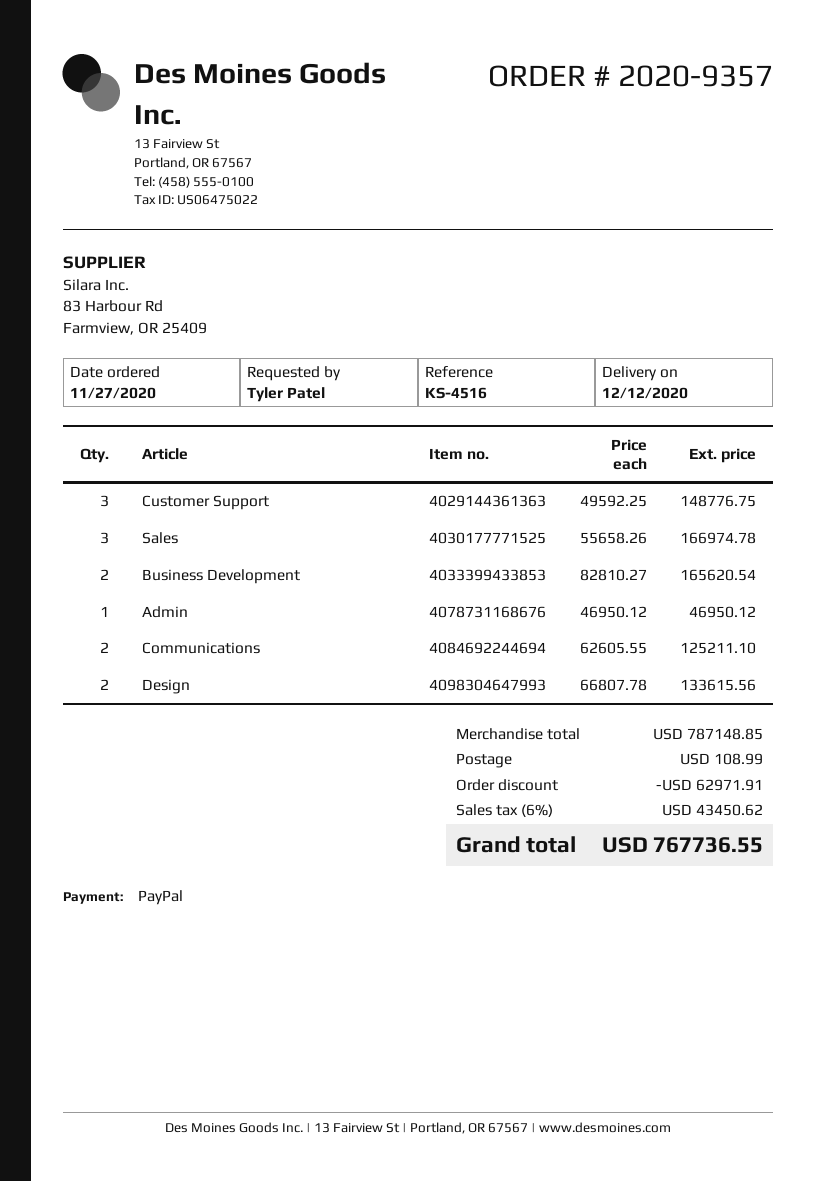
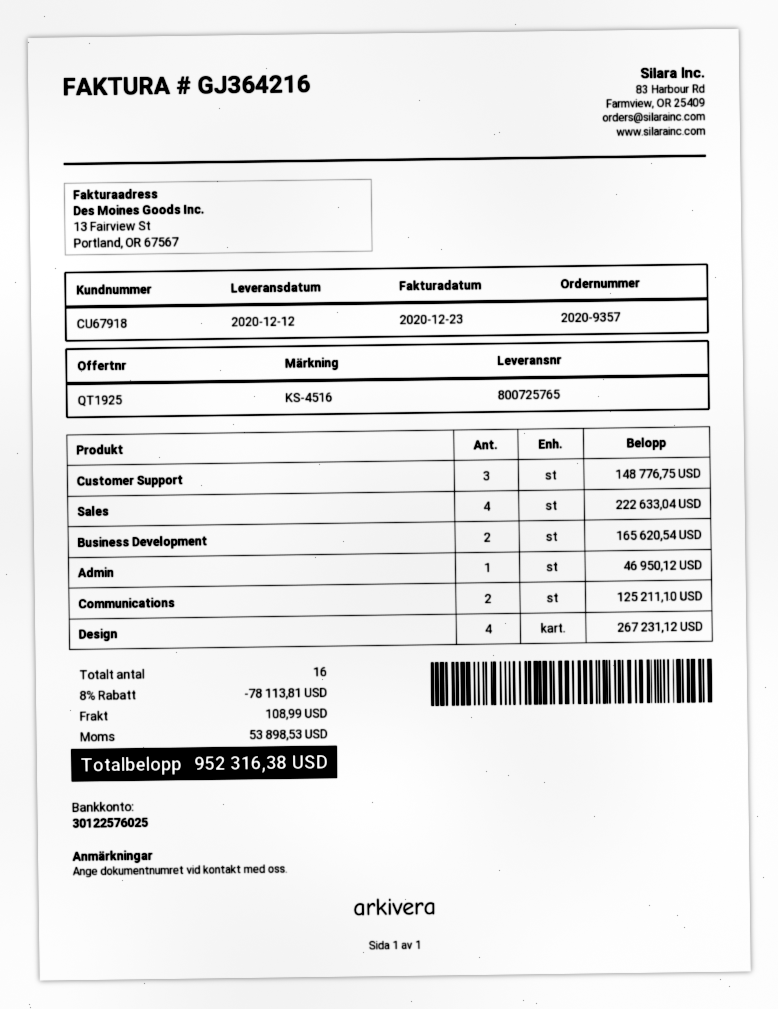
Sales: 3 for 166974.78 -> 4 for 222633.04
Design: 2 for 133615.56 -> 4 for 267231.12
discount: 62971.91 -> 78113.81
tax: 43450.62 -> 53898.53
total: 767736.55 -> 952316.38

